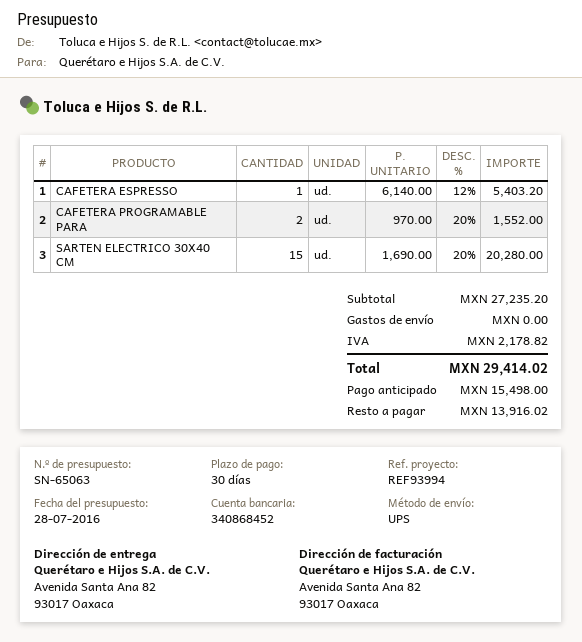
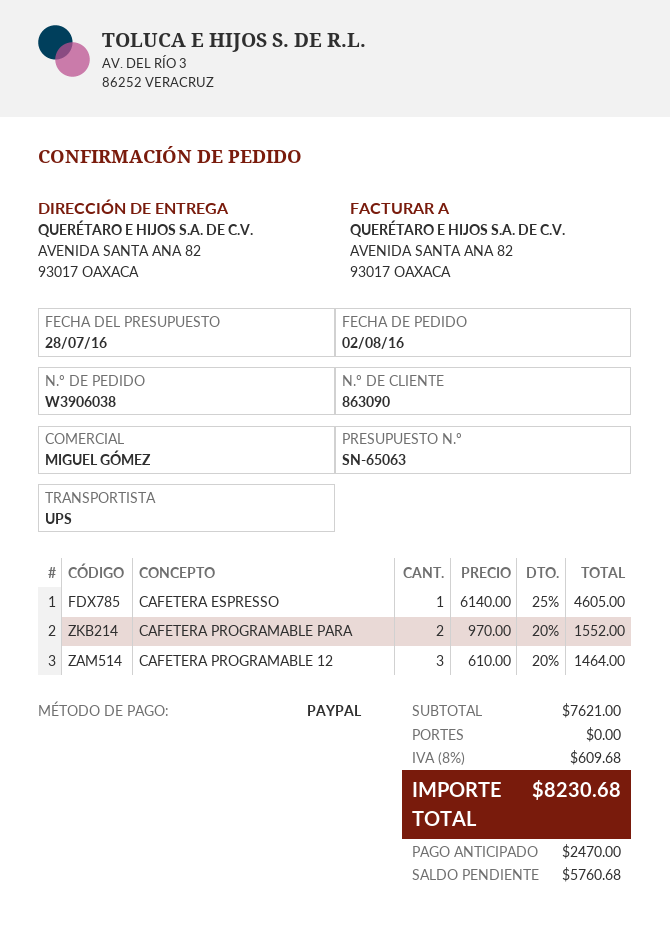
CAFETERA ESPRESSO: 1 x 6140.00 - 12% = 5403.20 -> 1 x 6140.00 - 25% = 4605.00
SARTEN ELECTRICO 30X40 CM: 15 x 1690.00 - 20% = 20280.00 -> none
CAFETERA PROGRAMABLE 12: none -> 3 x 610.00 - 20% = 1464.00
subtotal: 27235.20 -> 7621.00
tax: 2178.82 -> 609.68
total: 29414.02 -> 8230.68
deposit: 15498.00 -> 2470.00
balance: 13916.02 -> 5760.68

